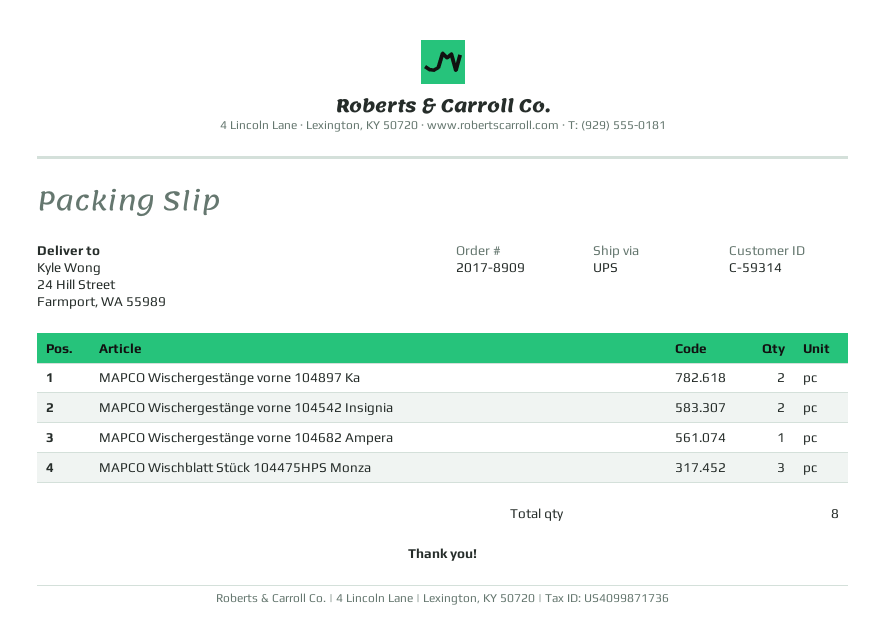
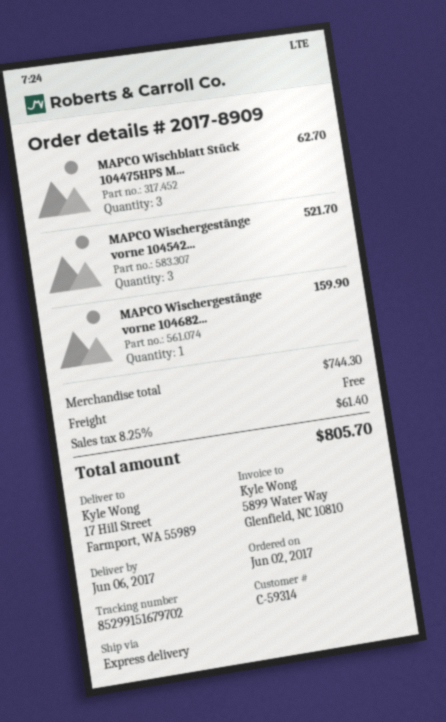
shipping method: UPS -> express
ship to: 24 Hill Street, Farmport, WA 55989 -> 17 Hill Street, Farmport, WA 55989
MAPCO Wischergestänge vorne 104897 Ka: 2 -> none
MAPCO Wischergestänge vorne 104542 Insignia: 2 -> 3

